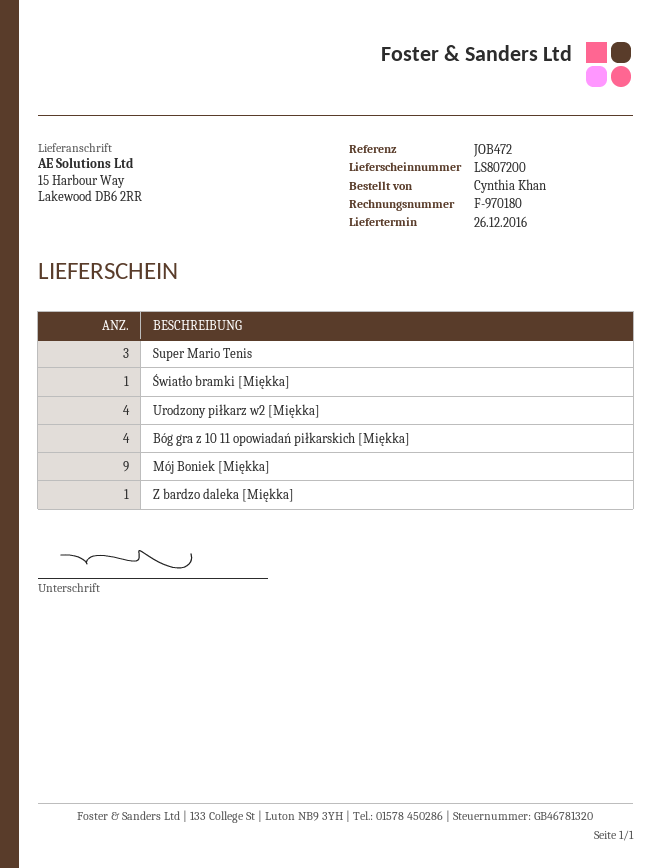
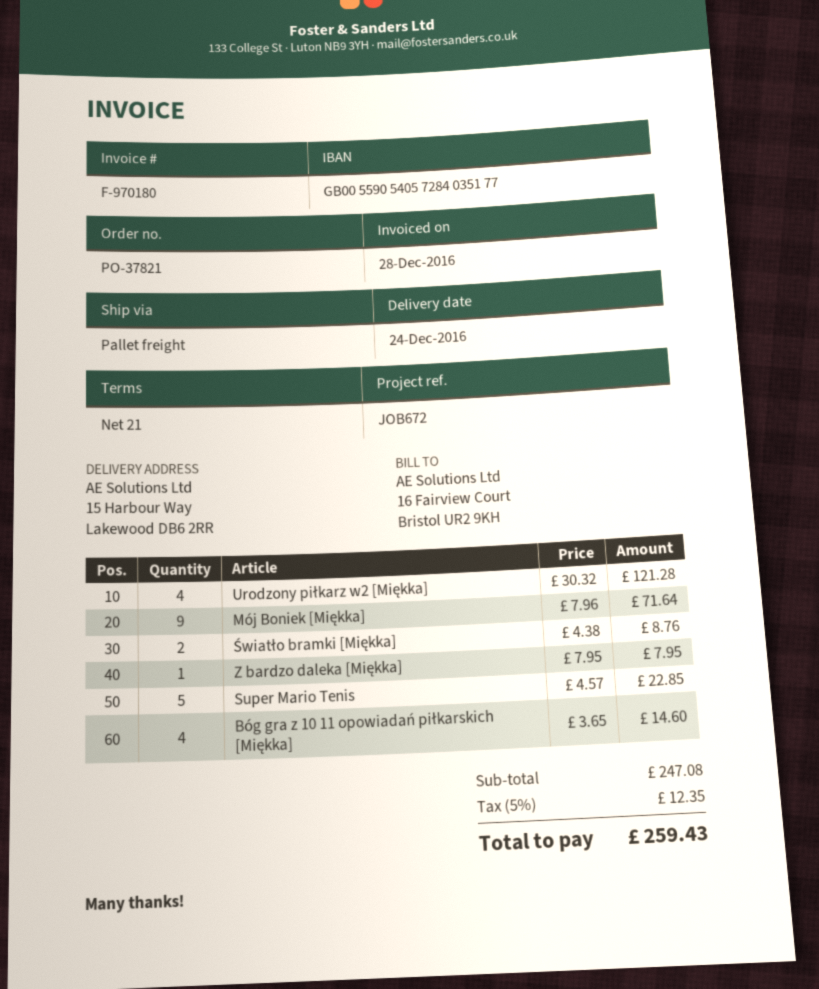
delivery date: 2016-12-26 -> 2016-12-24
reference: JOB472 -> JOB672
Super Mario Tenis: 3 -> 5
Światło bramki [Miękka]: 1 -> 2

